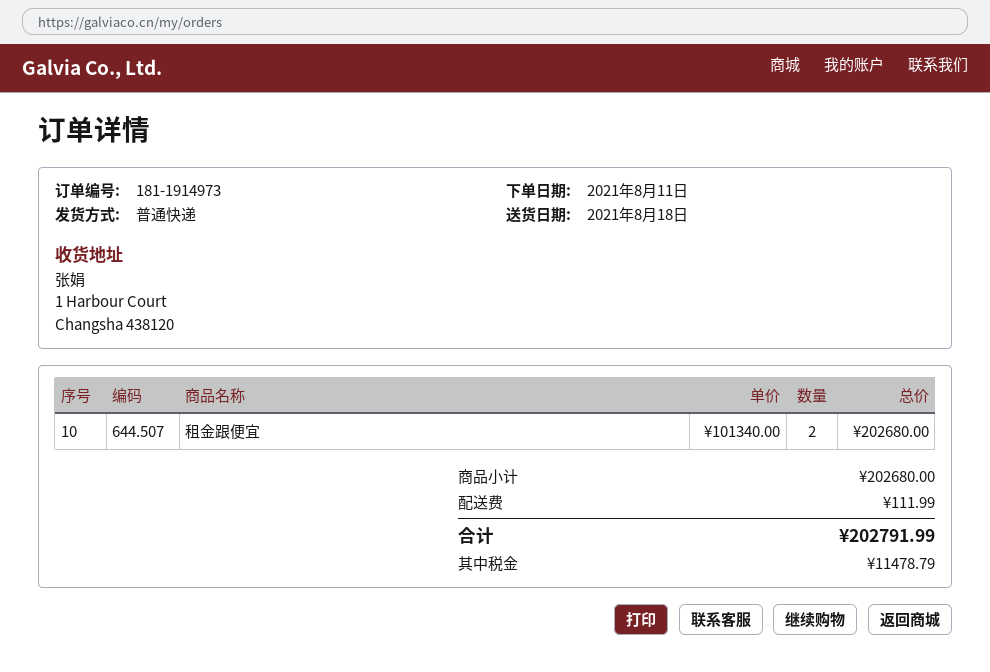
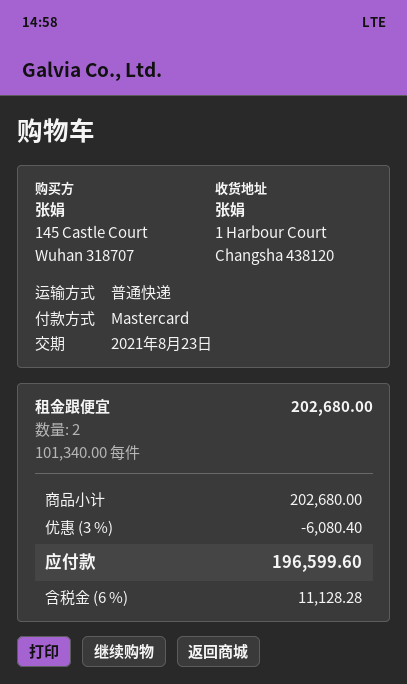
delivery date: 2021-08-18 -> 2021-08-23
discount: none -> 3% = 6080.40
shipping: 111.99 -> none
tax: 11478.79 -> 11128.28
total: 202791.99 -> 196599.60

